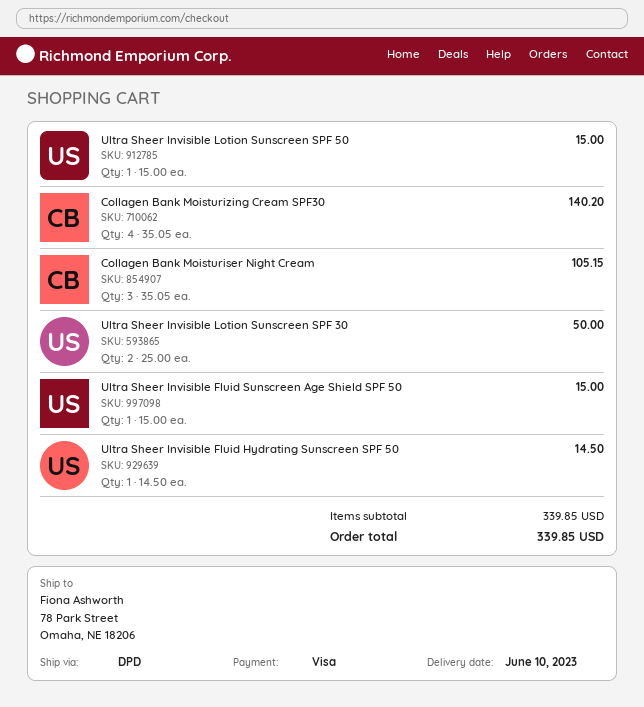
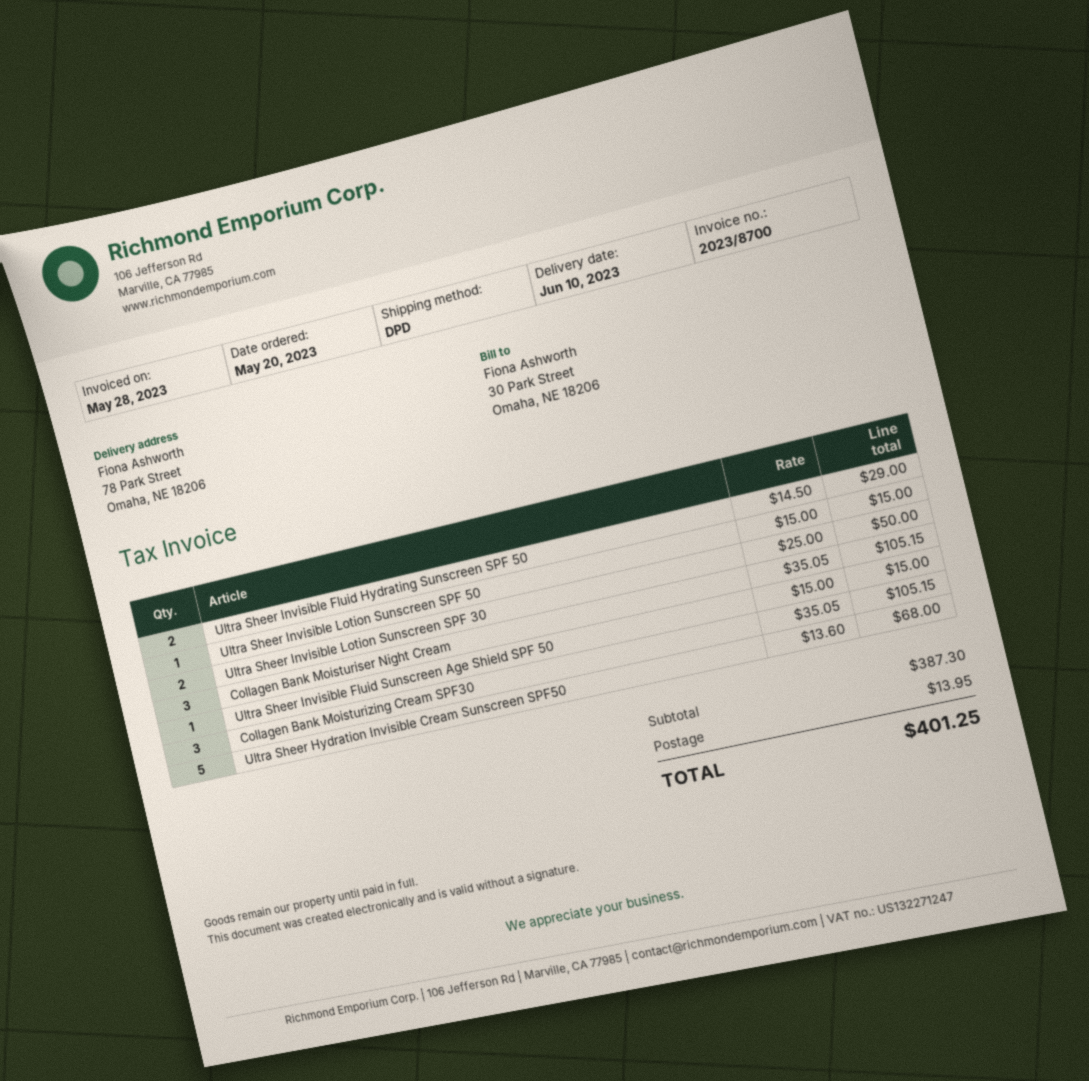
Collagen Bank Moisturizing Cream SPF30: 4 x 35.05 = 140.20 -> 3 x 35.05 = 105.15
Ultra Sheer Invisible Fluid Hydrating Sunscreen SPF 50: 1 x 14.50 = 14.50 -> 2 x 14.50 = 29.00
Ultra Sheer Hydration Invisible Cream Sunscreen SPF50: none -> 5 x 13.60 = 68.00
subtotal: 339.85 -> 387.30
shipping: none -> 13.95
total: 339.85 -> 401.25

